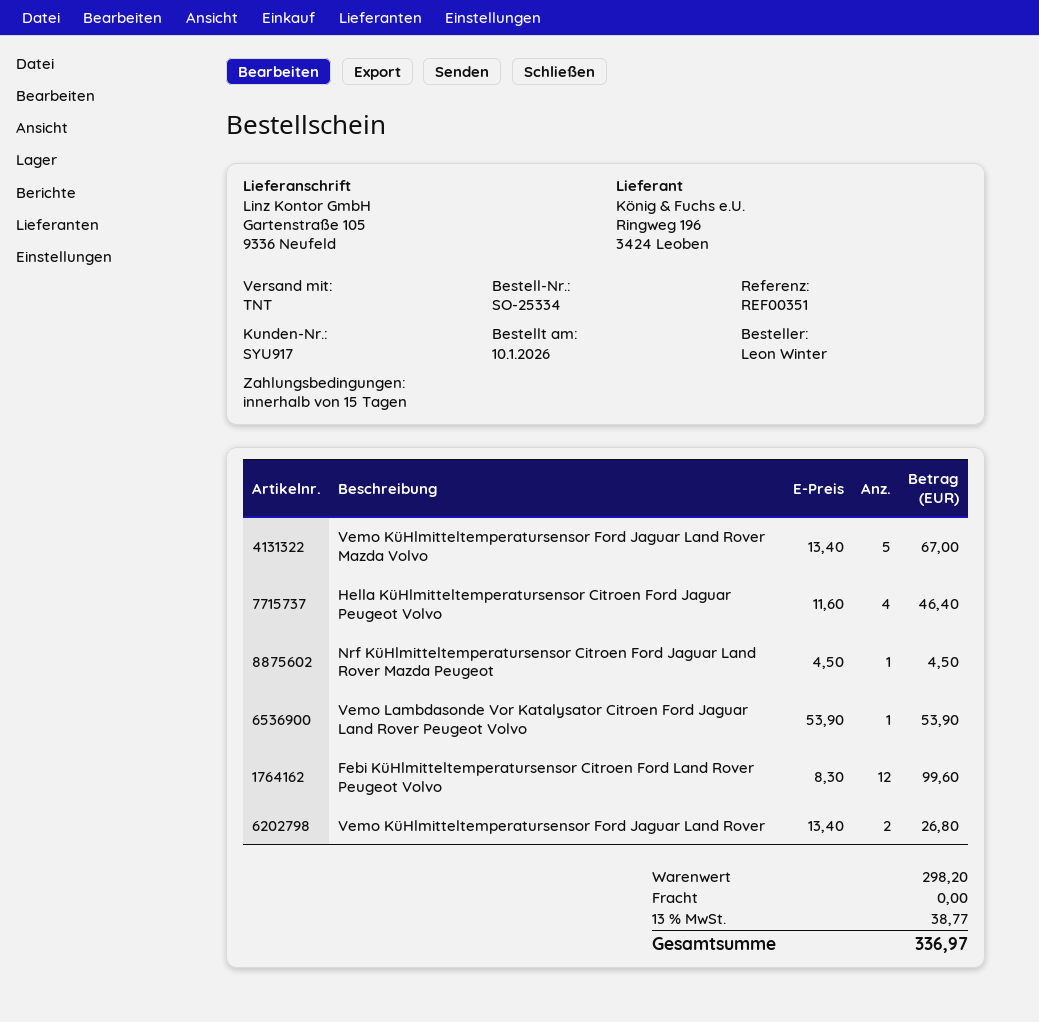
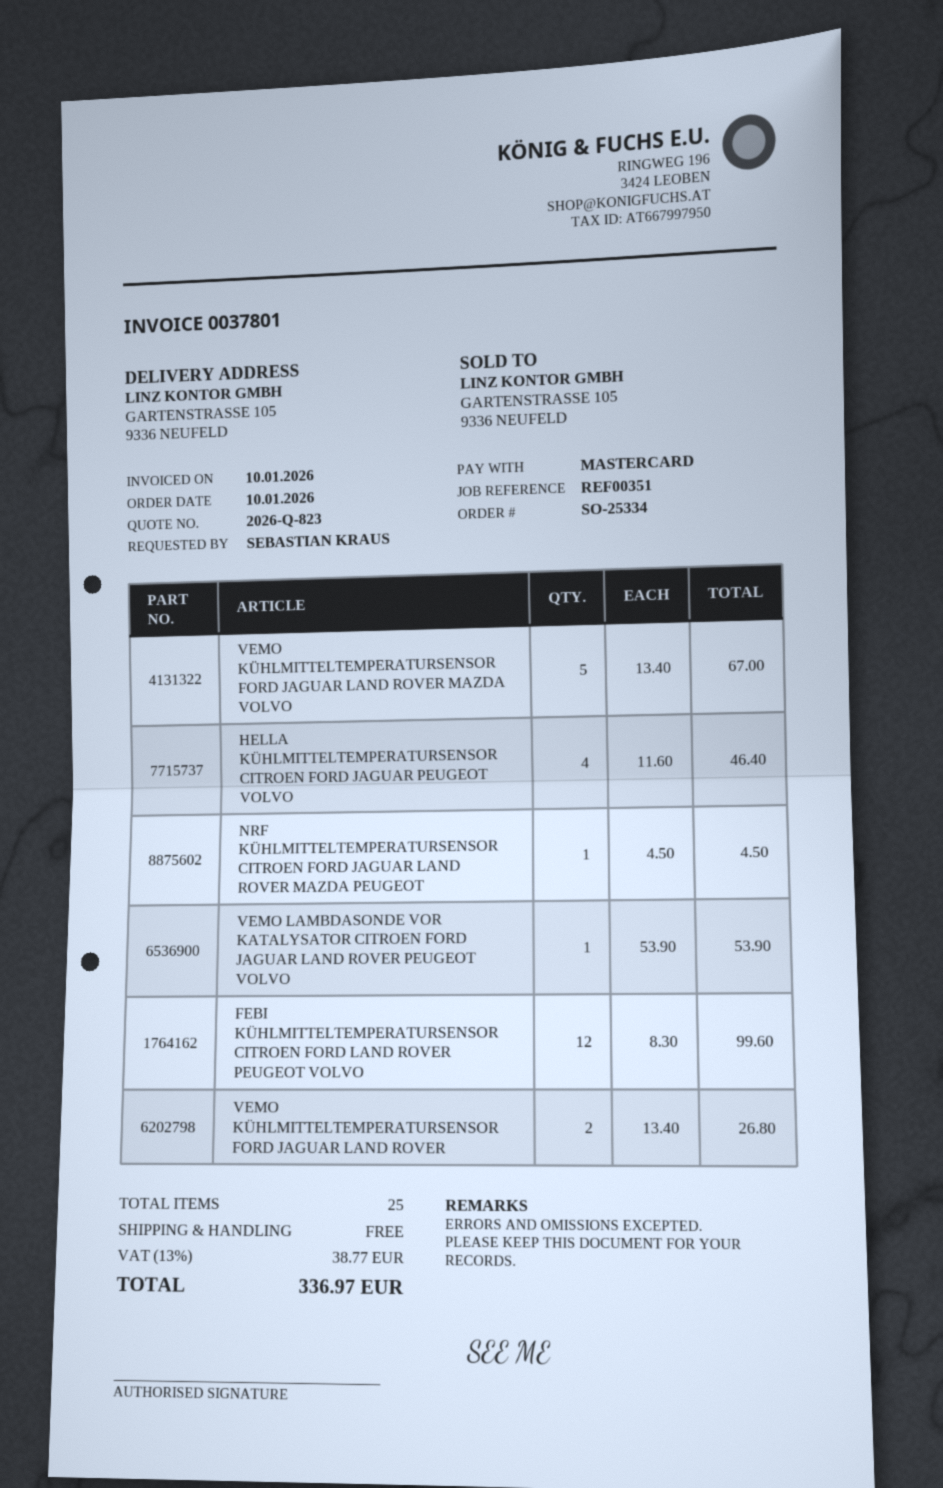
ordered by: Leon Winter -> SEBASTIAN KRAUS

